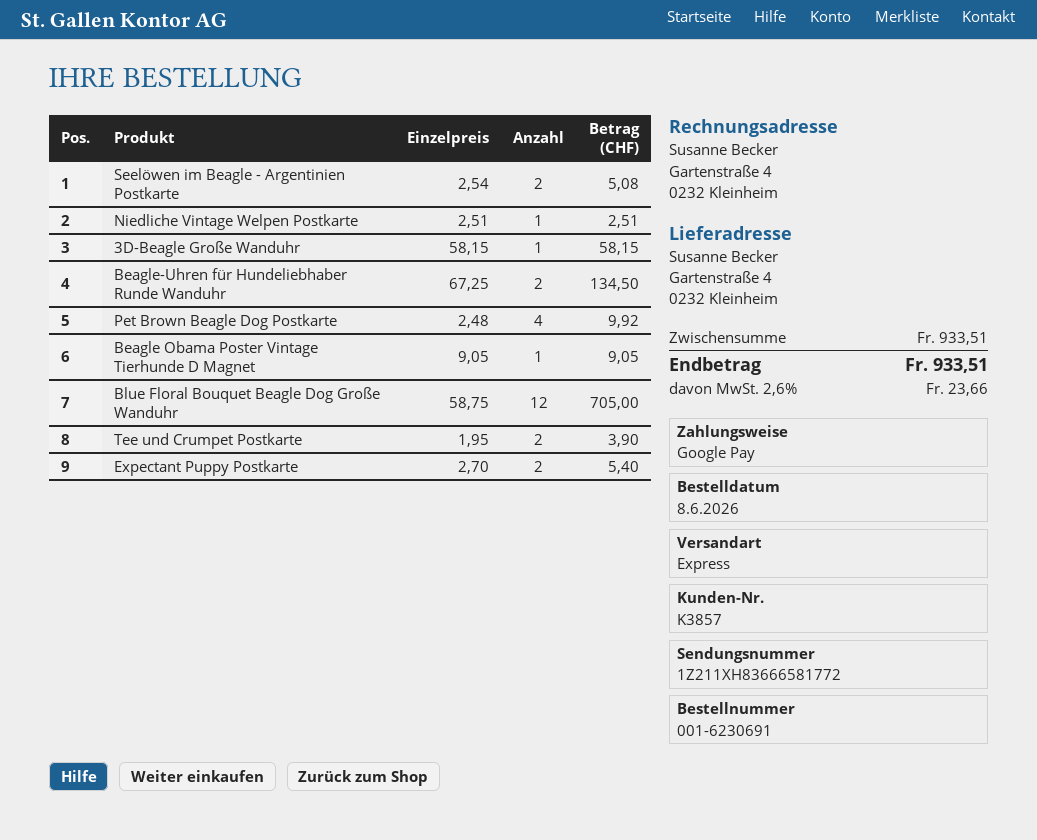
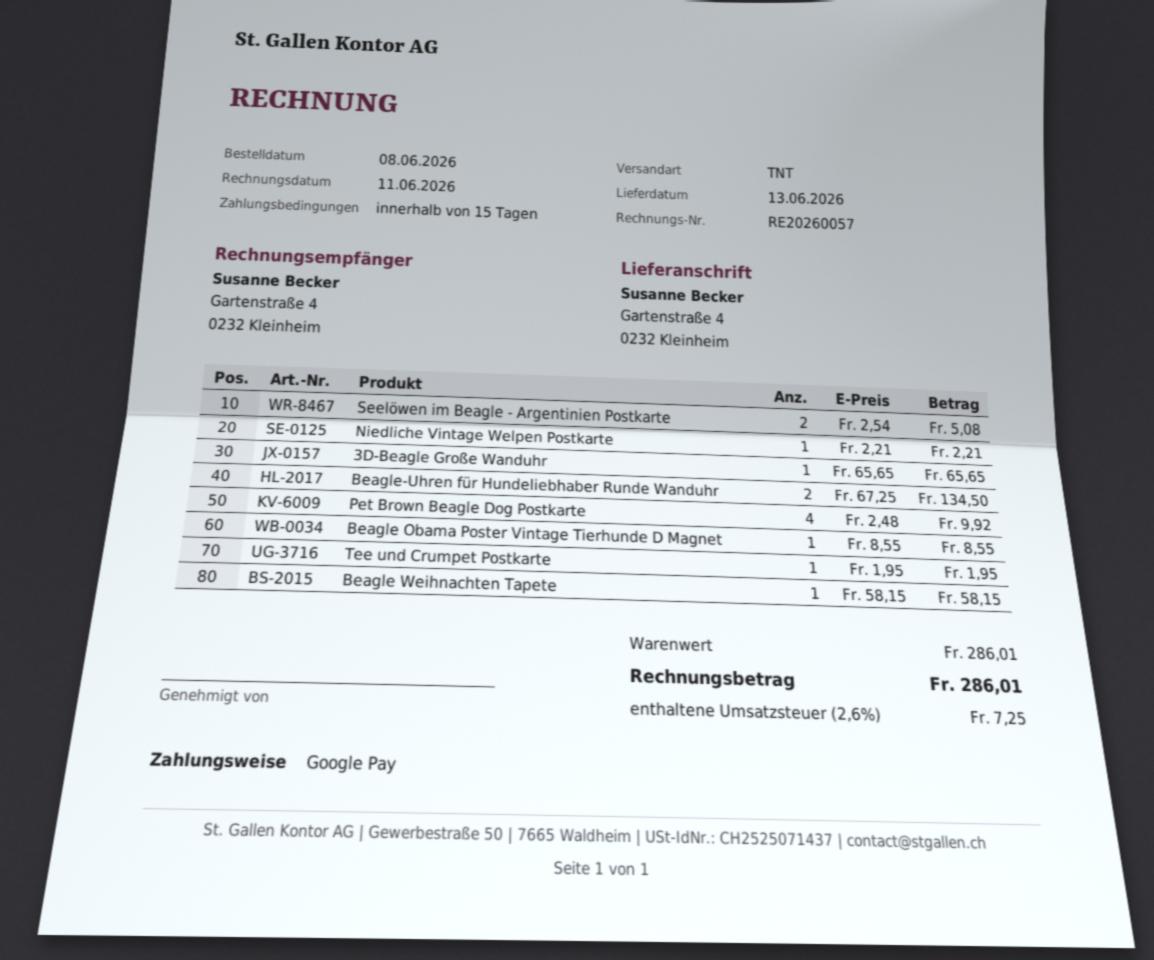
shipping method: express -> TNT
Niedliche Vintage Welpen Postkarte: 1 x 2.51 = 2.51 -> 1 x 2.21 = 2.21
3D-Beagle Große Wanduhr: 1 x 58.15 = 58.15 -> 1 x 65.65 = 65.65
Beagle Obama Poster Vintage Tierhunde D Magnet: 1 x 9.05 = 9.05 -> 1 x 8.55 = 8.55
Blue Floral Bouquet Beagle Dog Große Wanduhr: 12 x 58.75 = 705.00 -> none
Tee und Crumpet Postkarte: 2 x 1.95 = 3.90 -> 1 x 1.95 = 1.95
Expectant Puppy Postkarte: 2 x 2.70 = 5.40 -> none
Beagle Weihnachten Tapete: none -> 1 x 58.15 = 58.15
subtotal: 933.51 -> 286.01
tax: 2.6% = 23.66 -> 2.6% = 7.25
total: 933.51 -> 286.01

